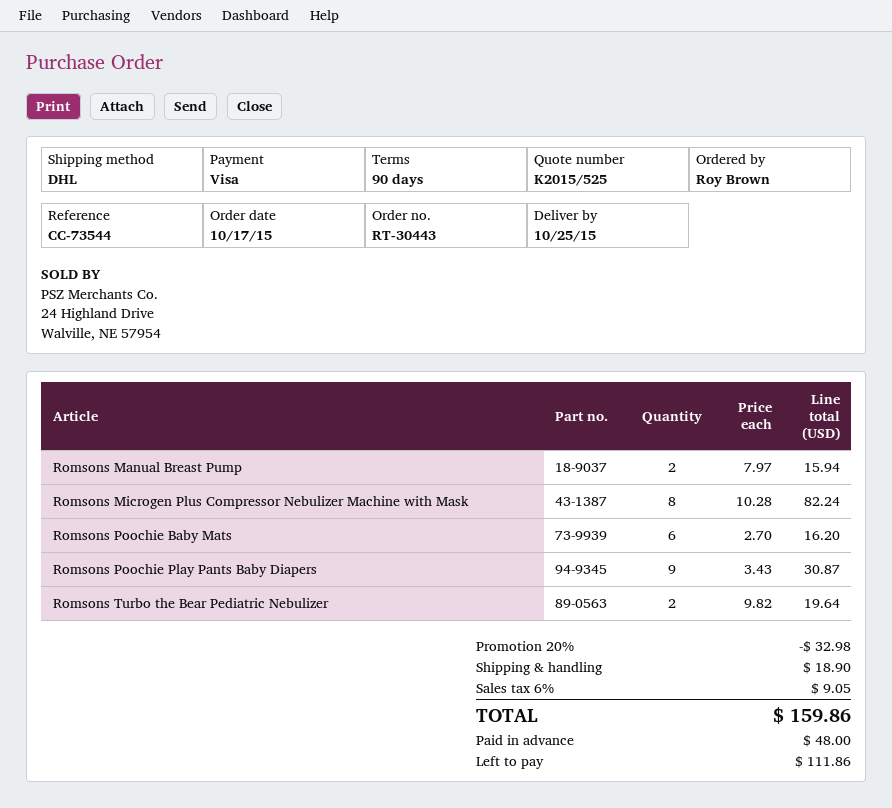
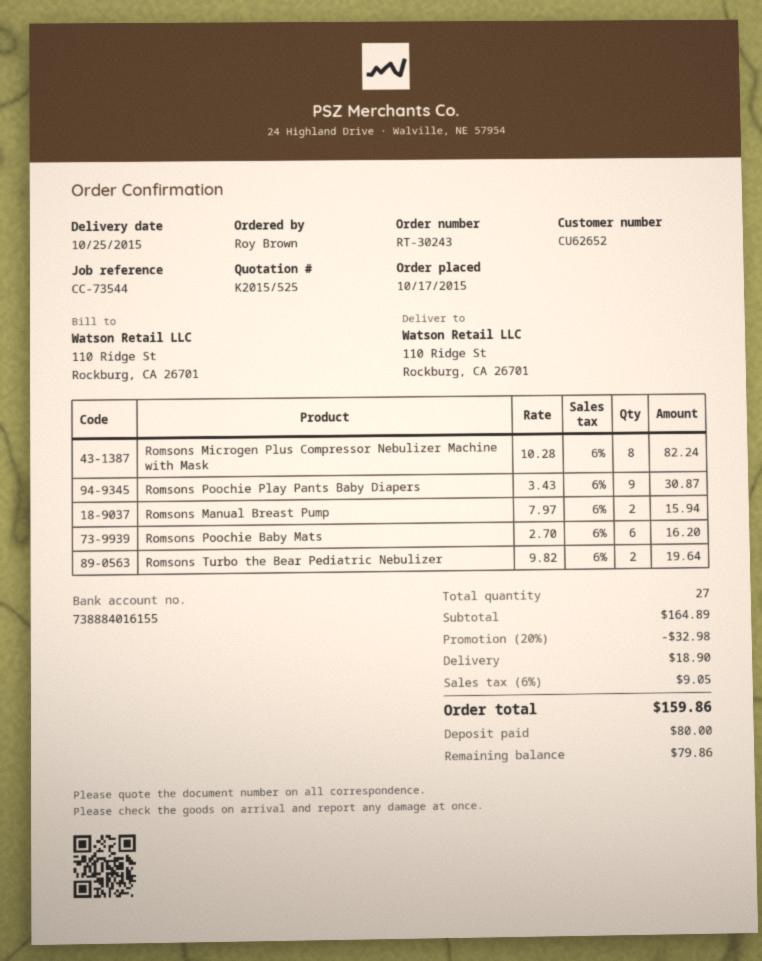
order number: RT-30443 -> RT-30243
deposit: 48.00 -> 80.00
balance: 111.86 -> 79.86

